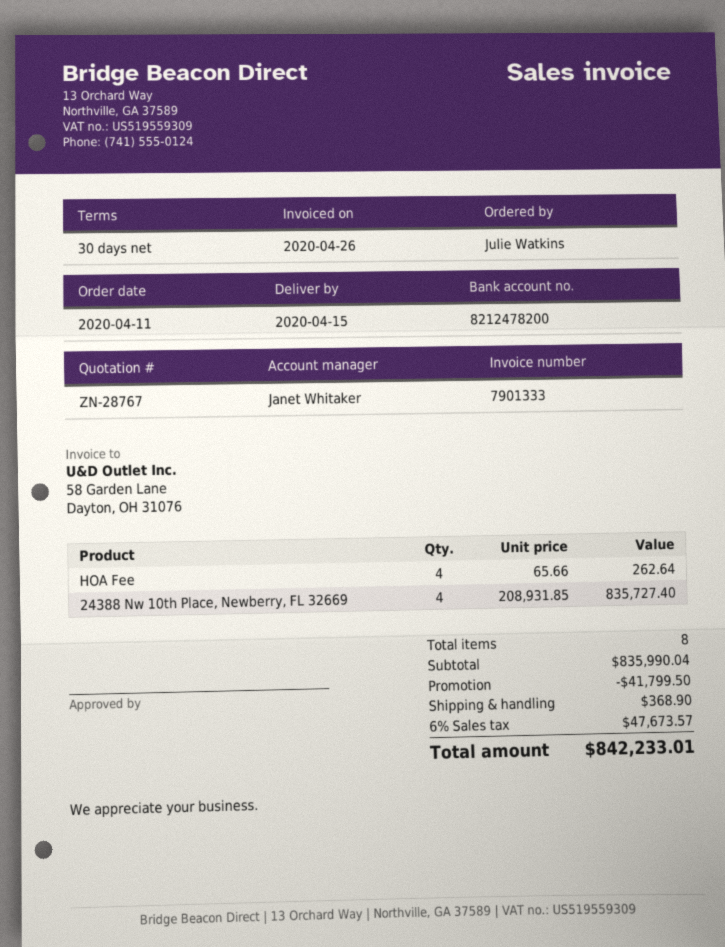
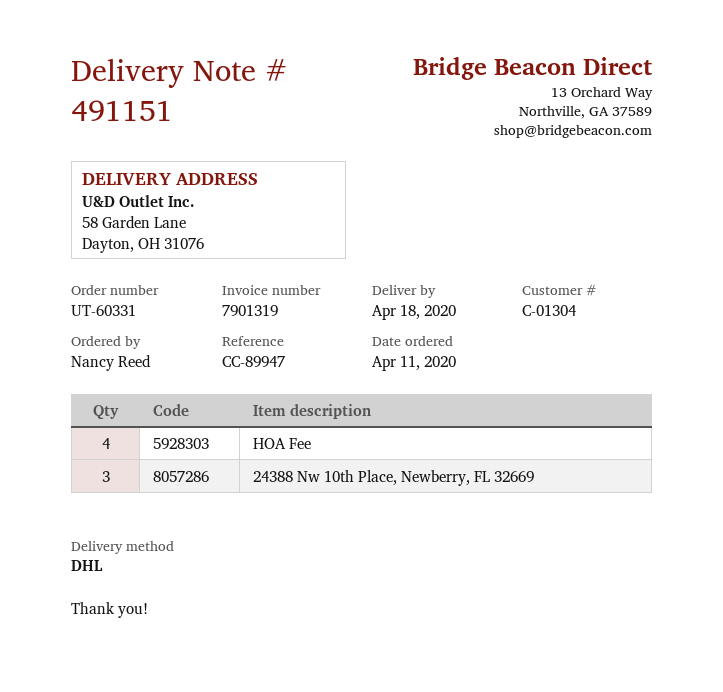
delivery date: 2020-04-15 -> 2020-04-18
invoice number: 7901333 -> 7901319
ordered by: Julie Watkins -> Nancy Reed
24388 Nw 10th Place, Newberry, FL 32669: 4 -> 3

